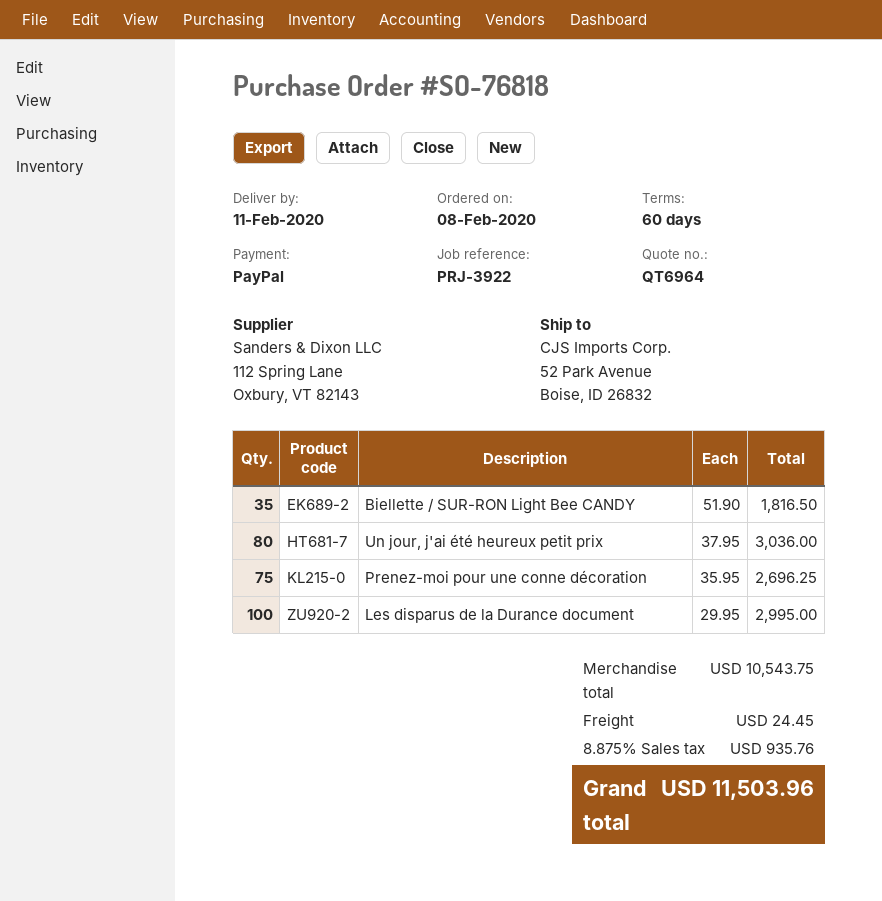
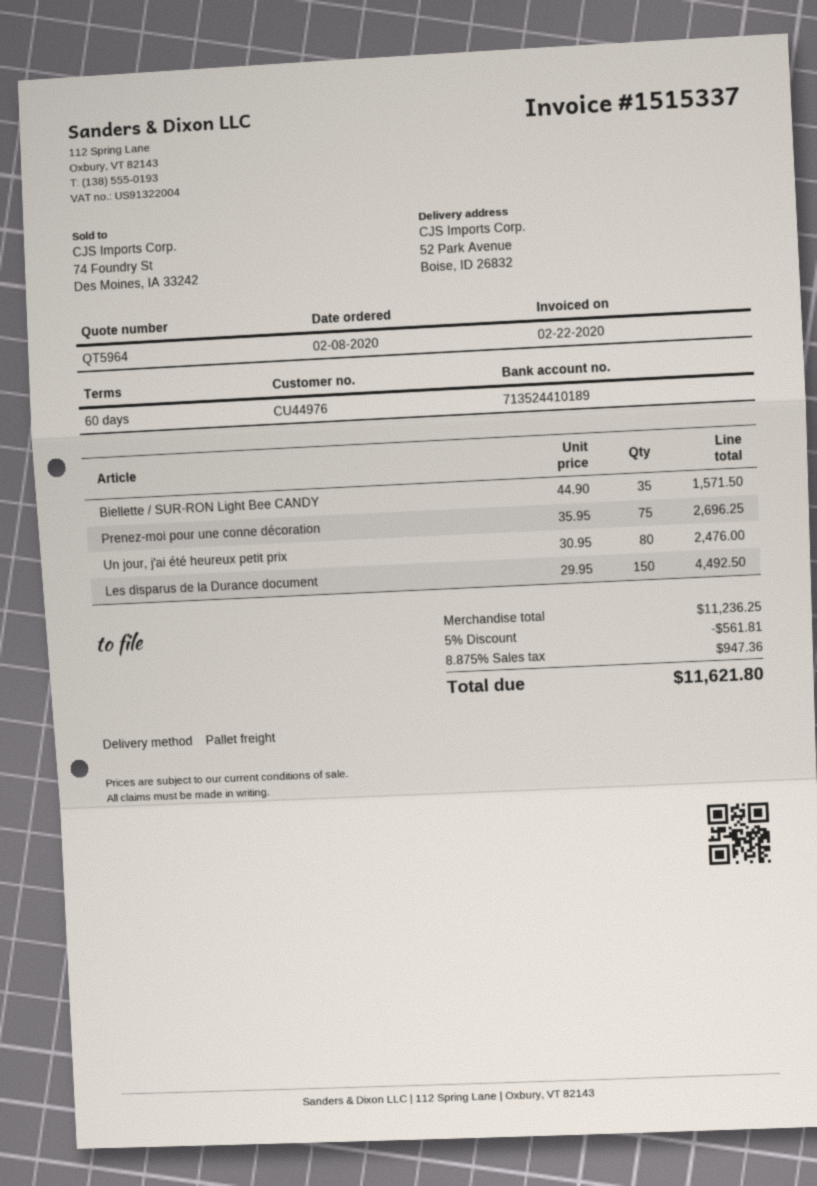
quote number: QT6964 -> QT5964
Biellette / SUR-RON Light Bee CANDY: 35 x 51.90 = 1816.50 -> 35 x 44.90 = 1571.50
Un jour, j'ai été heureux petit prix: 80 x 37.95 = 3036.00 -> 80 x 30.95 = 2476.00
Les disparus de la Durance document: 100 x 29.95 = 2995.00 -> 150 x 29.95 = 4492.50
subtotal: 10543.75 -> 11236.25
discount: none -> 5% = 561.81
shipping: 24.45 -> none
tax: 8.875% = 935.76 -> 8.875% = 947.36
total: 11503.96 -> 11621.80

